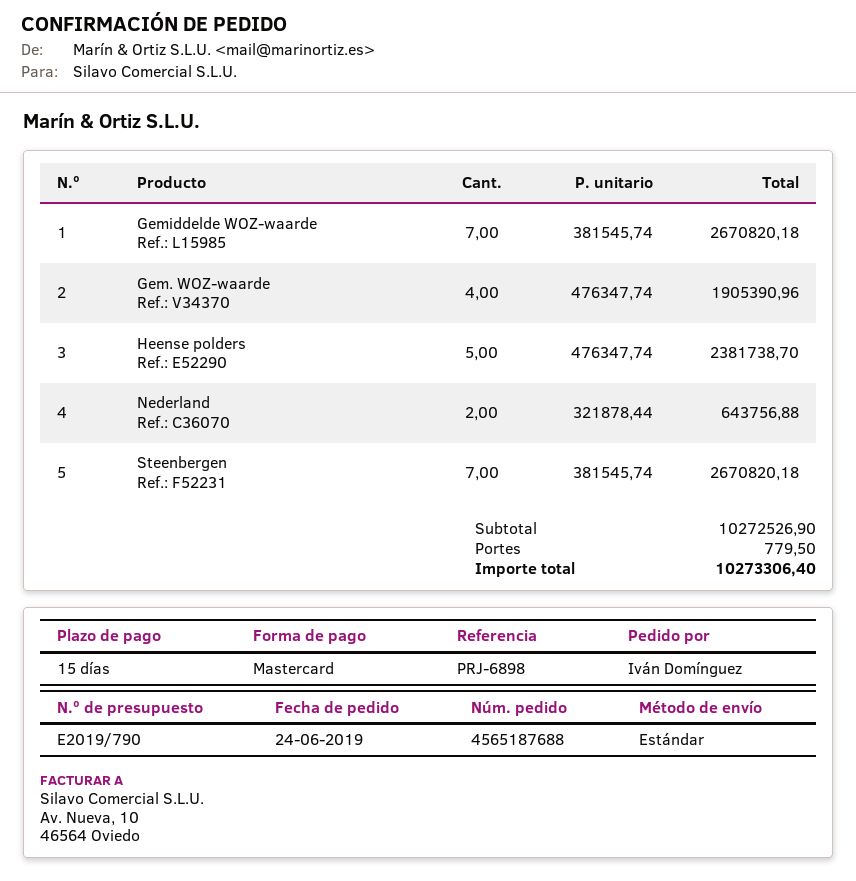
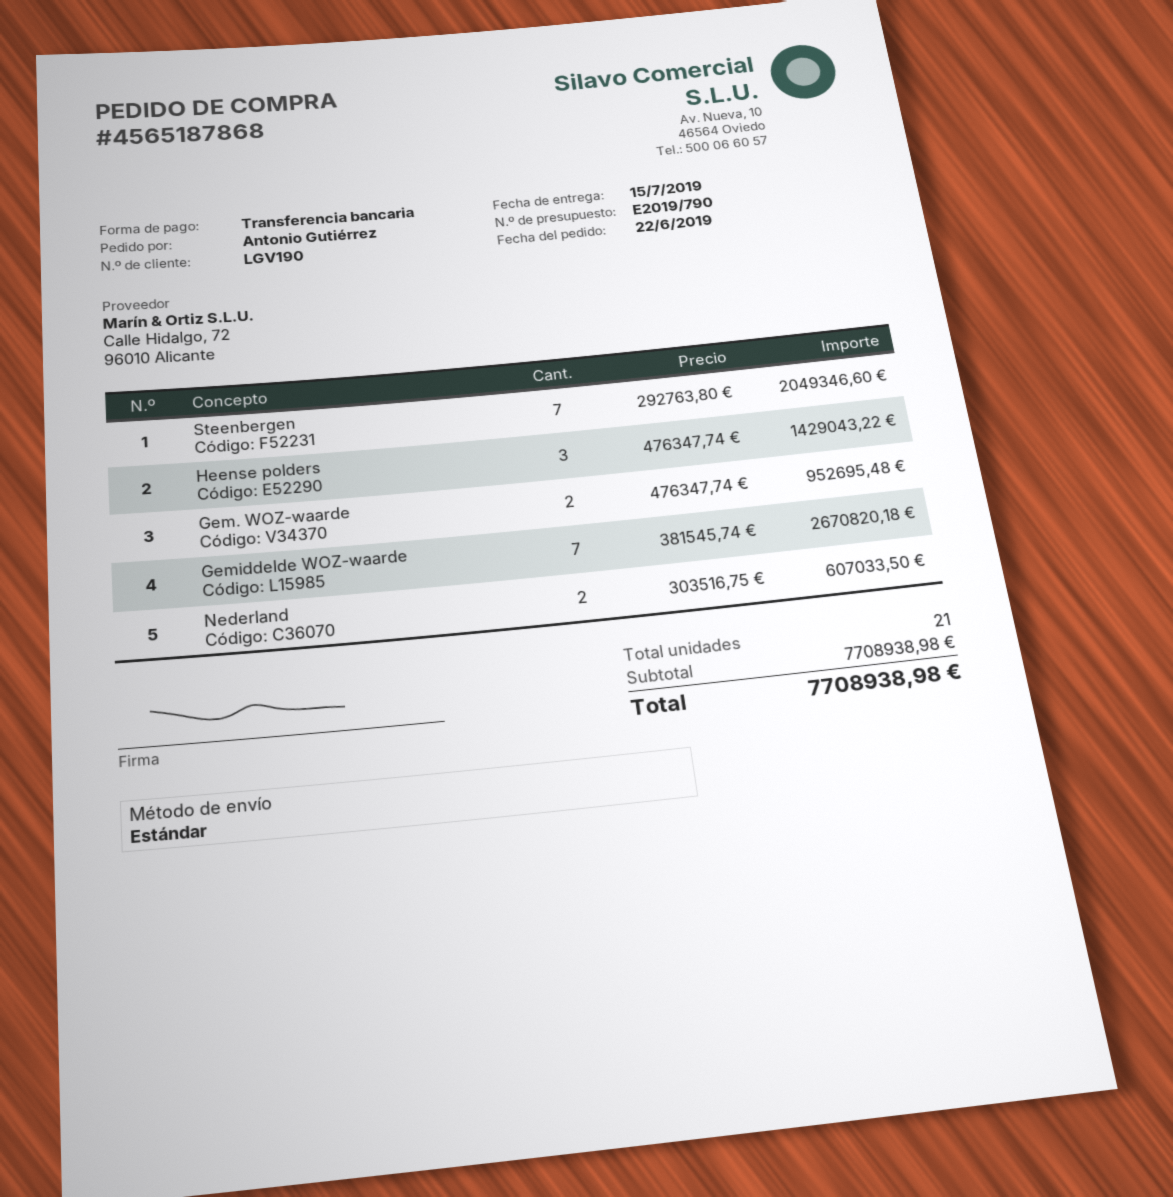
order number: 4565187688 -> 4565187868
order date: 2019-06-24 -> 2019-06-22
ordered by: Iván Domínguez -> Antonio Gutiérrez
payment method: Mastercard -> bank transfer
Gem. WOZ-waarde: 4 x 476347.74 = 1905390.96 -> 2 x 476347.74 = 952695.48
Heense polders: 5 x 476347.74 = 2381738.70 -> 3 x 476347.74 = 1429043.22
Nederland: 2 x 321878.44 = 643756.88 -> 2 x 303516.75 = 607033.50
Steenbergen: 7 x 381545.74 = 2670820.18 -> 7 x 292763.80 = 2049346.60
subtotal: 10272526.90 -> 7708938.98
shipping: 779.50 -> none
total: 10273306.40 -> 7708938.98

